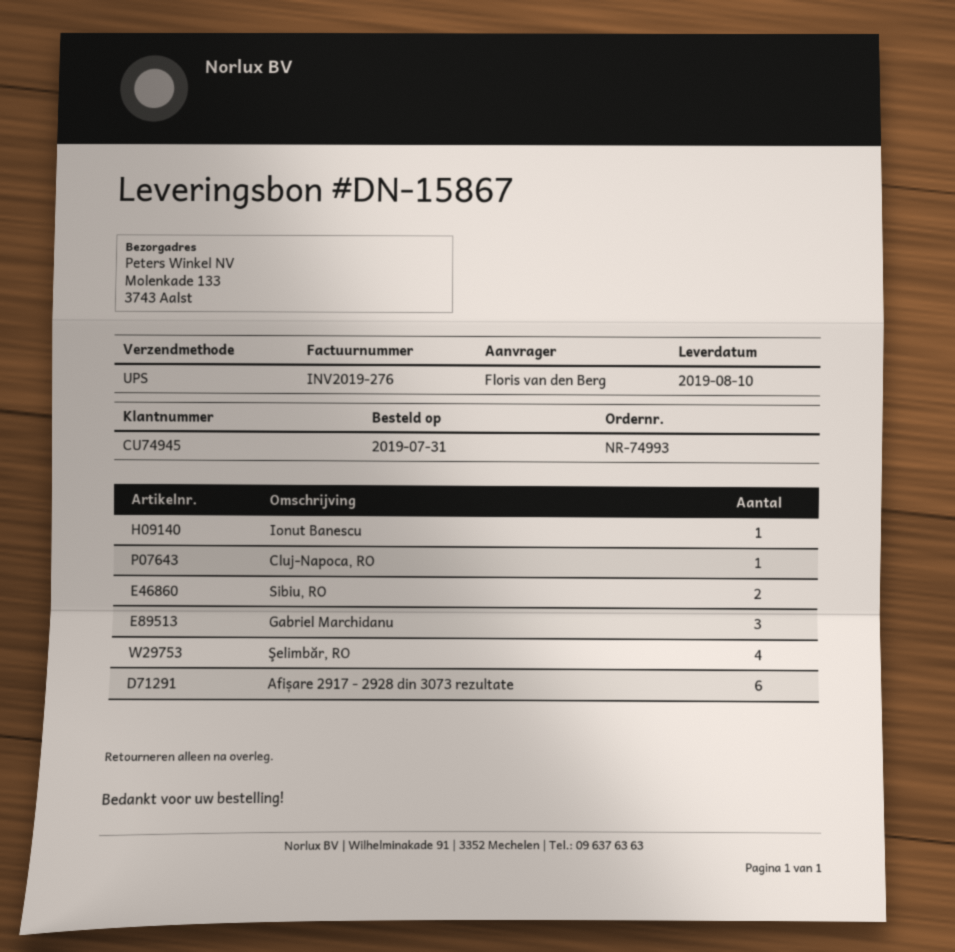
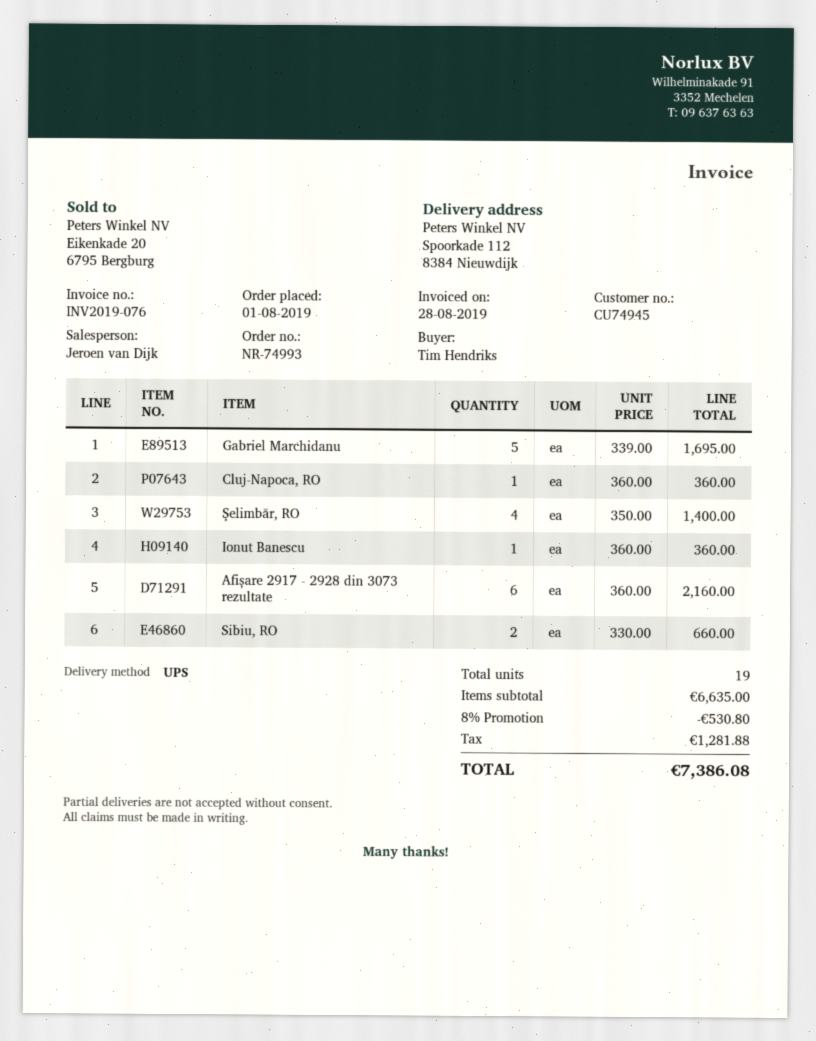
order date: 2019-07-31 -> 2019-08-01
invoice number: INV2019-276 -> INV2019-076
ordered by: Floris van den Berg -> Tim Hendriks
ship to: Molenkade 133, 3743 Aalst -> Spoorkade 112, 8384 Nieuwdijk
Gabriel Marchidanu: 3 -> 5

